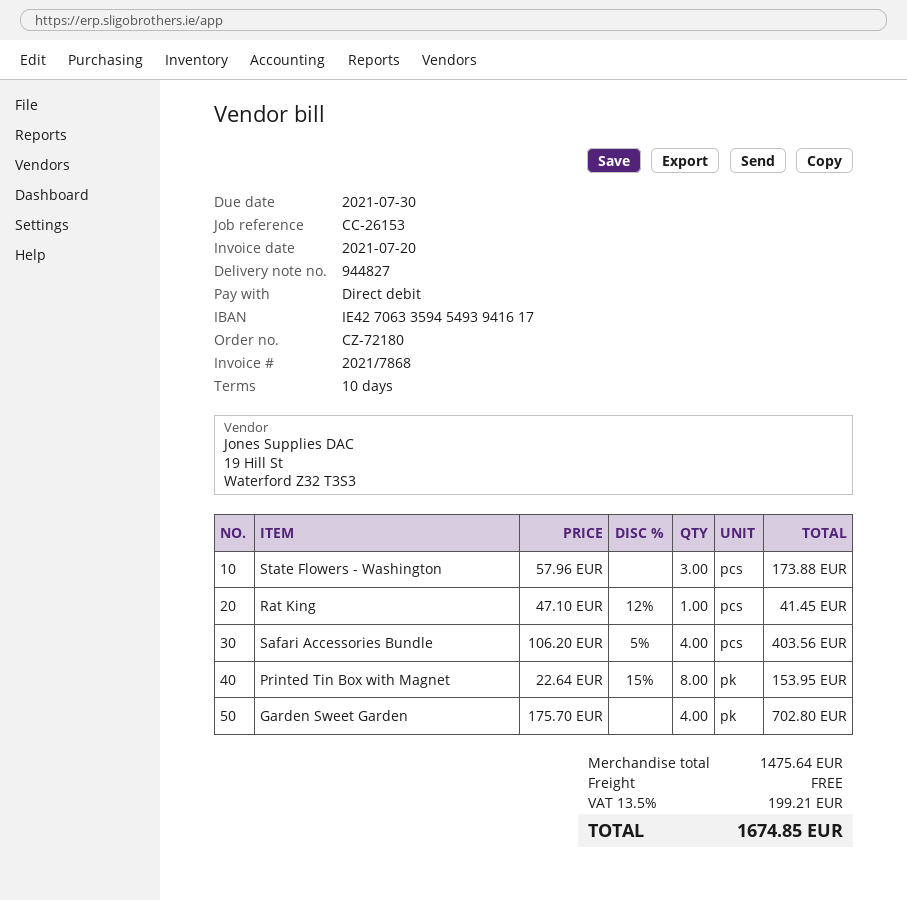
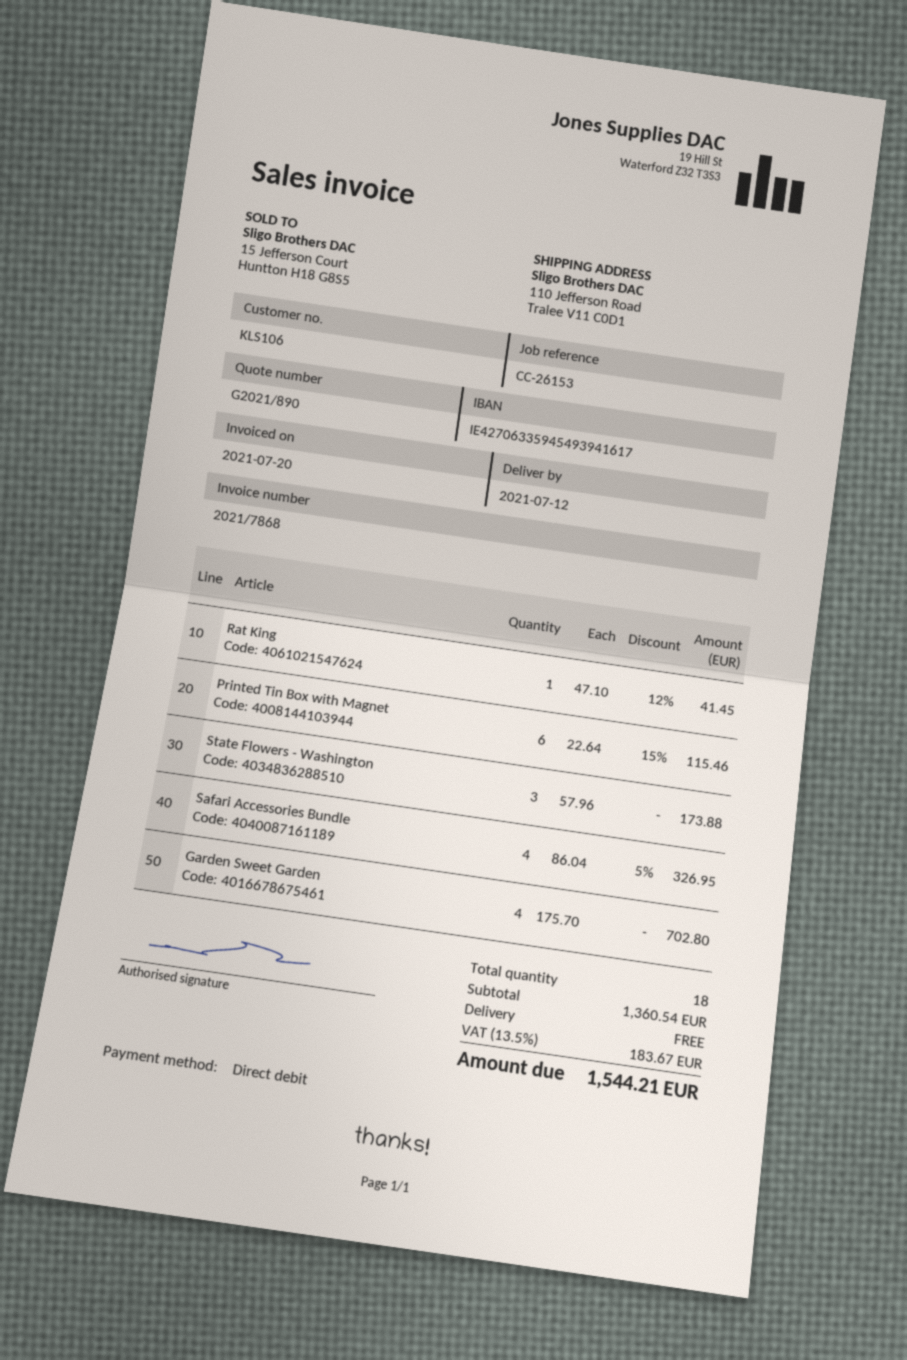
Safari Accessories Bundle: 4 x 106.20 - 5% = 403.56 -> 4 x 86.04 - 5% = 326.95
Printed Tin Box with Magnet: 8 x 22.64 - 15% = 153.95 -> 6 x 22.64 - 15% = 115.46
subtotal: 1475.64 -> 1360.54
tax: 13.5% = 199.21 -> 13.5% = 183.67
total: 1674.85 -> 1544.21

